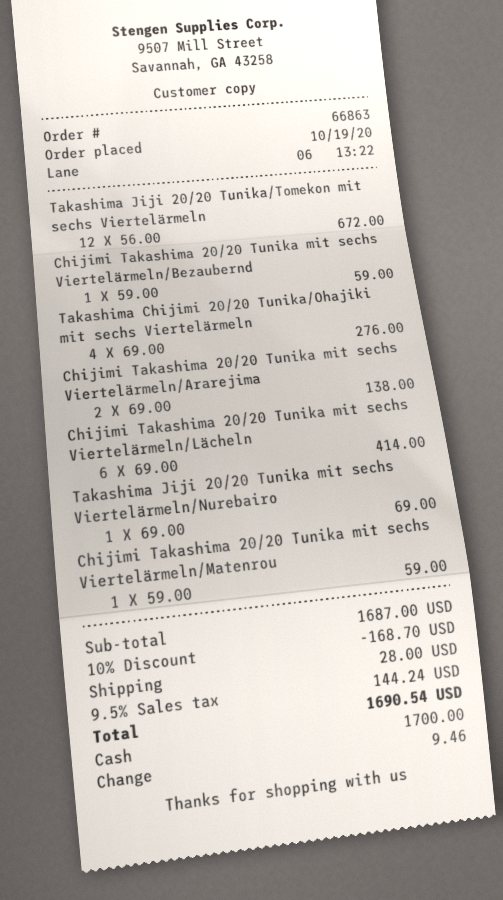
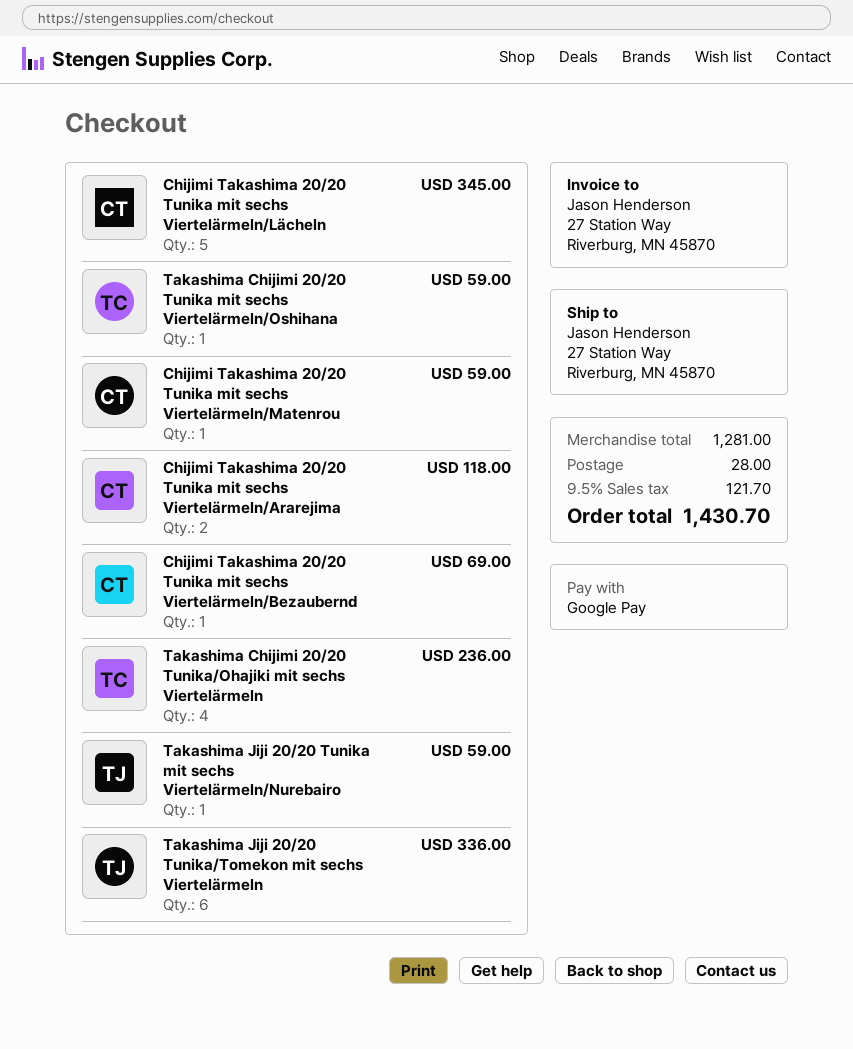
payment method: cash -> Google Pay
Takashima Jiji 20/20 Tunika/Tomekon mit sechs Viertelärmeln: 12 for 672.00 -> 6 for 336.00
Chijimi Takashima 20/20 Tunika mit sechs Viertelärmeln/Bezaubernd: 1 for 59.00 -> 1 for 69.00
Takashima Chijimi 20/20 Tunika/Ohajiki mit sechs Viertelärmeln: 4 for 276.00 -> 4 for 236.00
Chijimi Takashima 20/20 Tunika mit sechs Viertelärmeln/Ararejima: 2 for 138.00 -> 2 for 118.00
Chijimi Takashima 20/20 Tunika mit sechs Viertelärmeln/Lächeln: 6 for 414.00 -> 5 for 345.00
Takashima Jiji 20/20 Tunika mit sechs Viertelärmeln/Nurebairo: 1 for 69.00 -> 1 for 59.00
Takashima Chijimi 20/20 Tunika mit sechs Viertelärmeln/Oshihana: none -> 1 for 59.00
subtotal: 1687.00 -> 1281.00
discount: 10% = 168.70 -> none
tax: 9.5% = 144.24 -> 9.5% = 121.70
total: 1690.54 -> 1430.70

